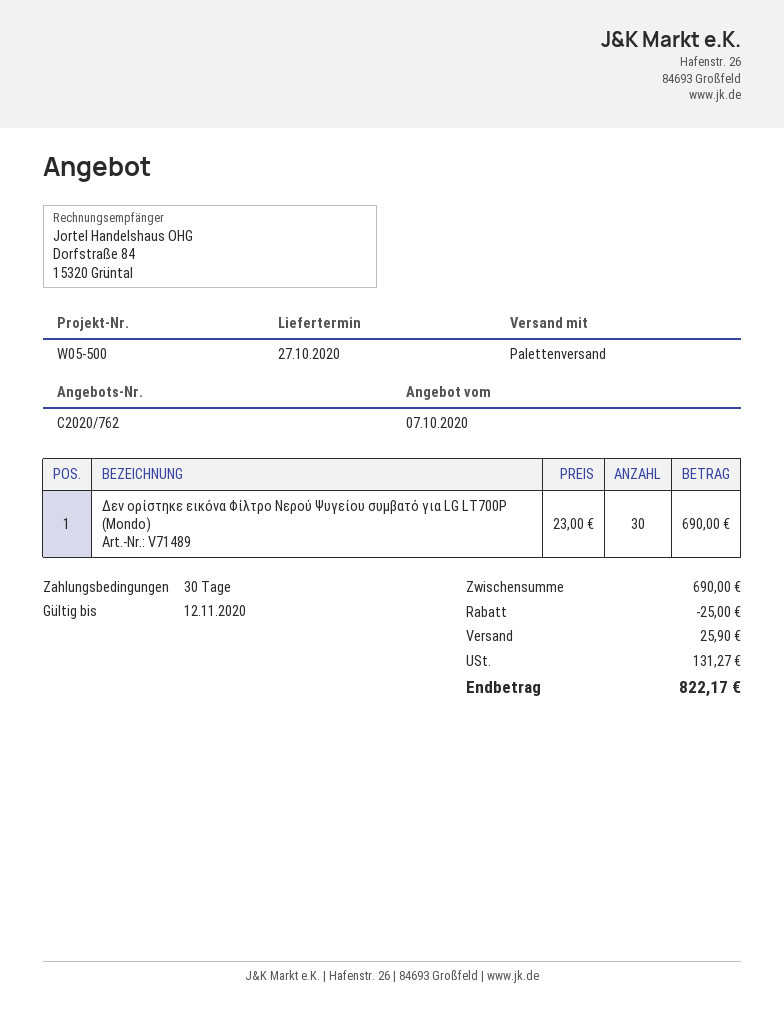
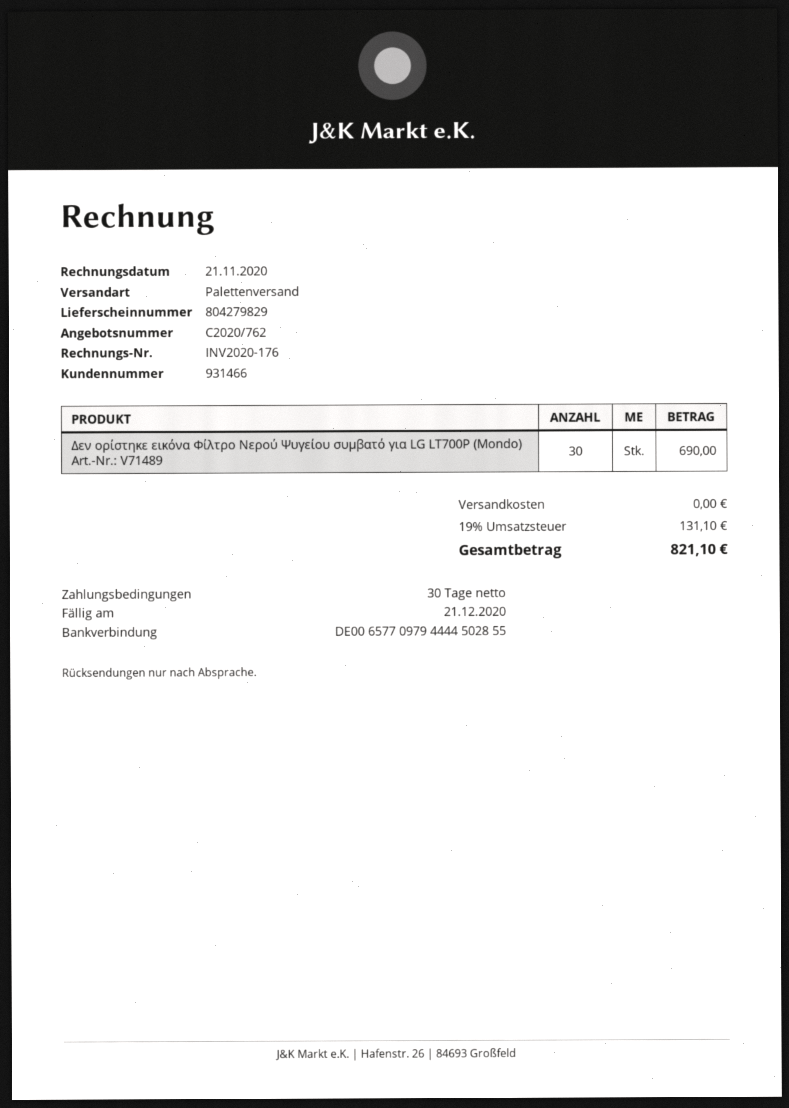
discount: 25.00 -> none
shipping: 25.90 -> 0.00
tax: 131.27 -> 131.10
total: 822.17 -> 821.10

